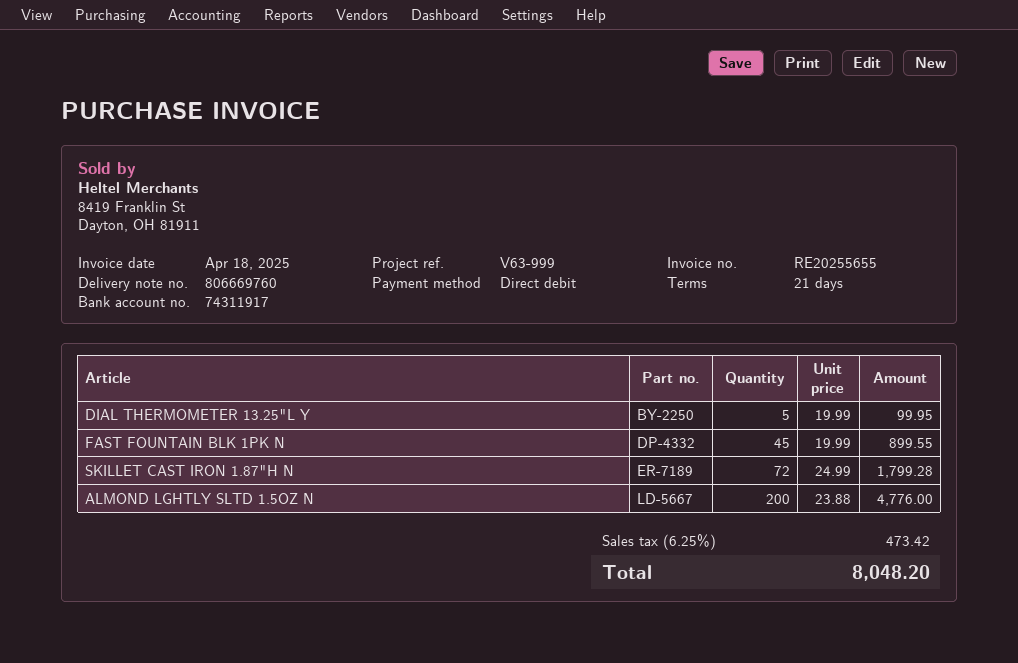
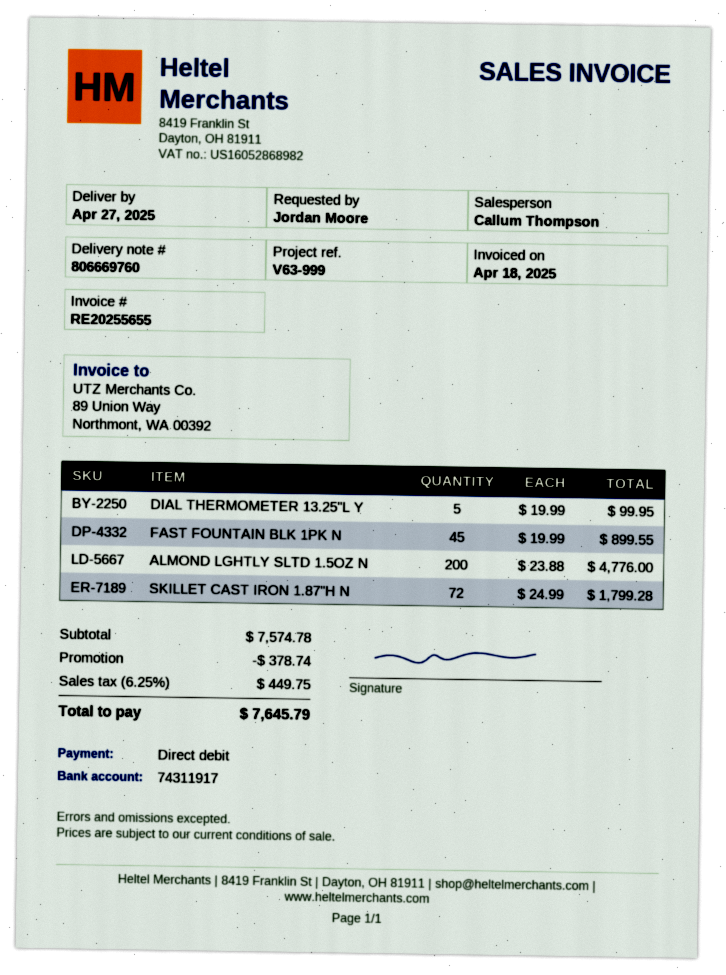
discount: none -> 378.74
tax: 6.25% = 473.42 -> 6.25% = 449.75
total: 8048.20 -> 7645.79

